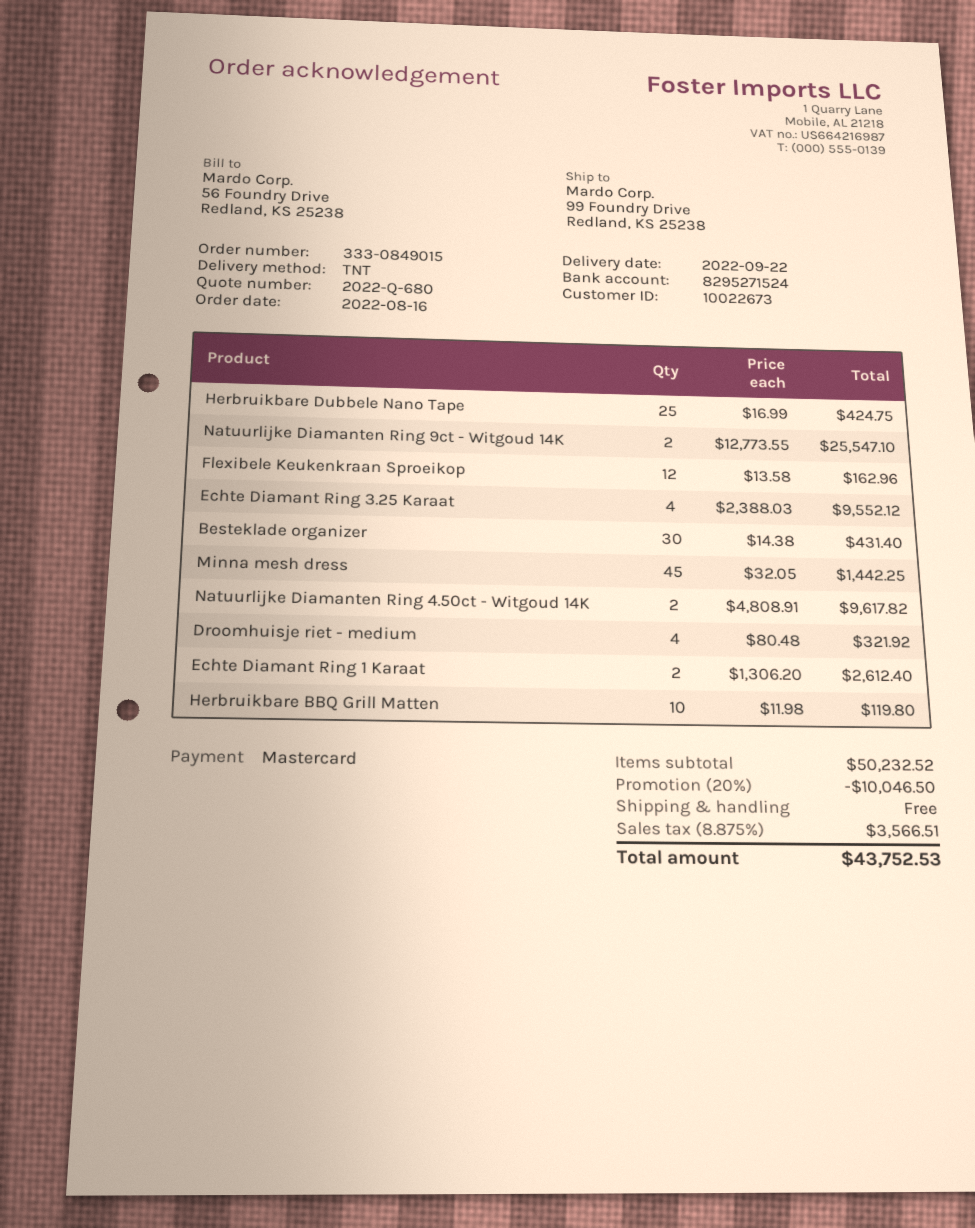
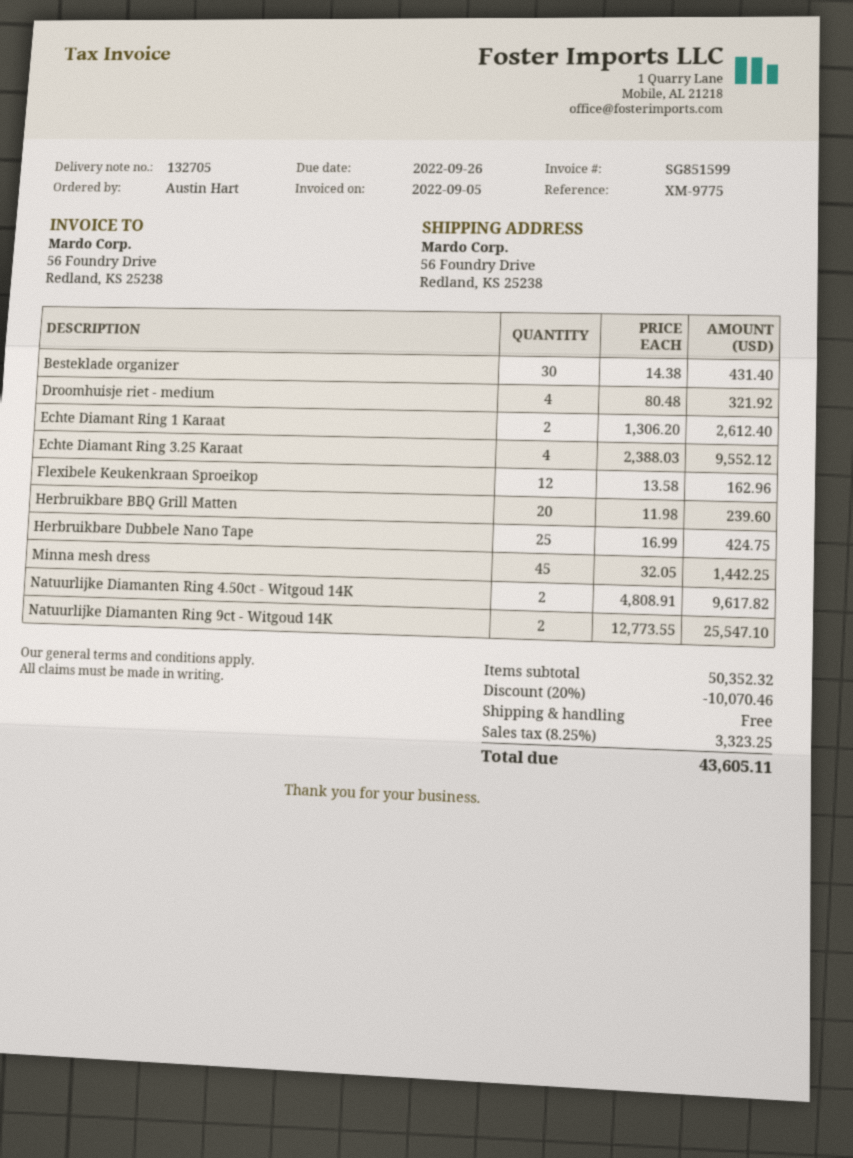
ship to: 99 Foundry Drive, Redland, KS 25238 -> 56 Foundry Drive, Redland, KS 25238
Herbruikbare BBQ Grill Matten: 10 x 11.98 = 119.80 -> 20 x 11.98 = 239.60
subtotal: 50232.52 -> 50352.32
discount: 20% = 10046.50 -> 20% = 10070.46
tax: 8.875% = 3566.51 -> 8.25% = 3323.25
total: 43752.53 -> 43605.11

